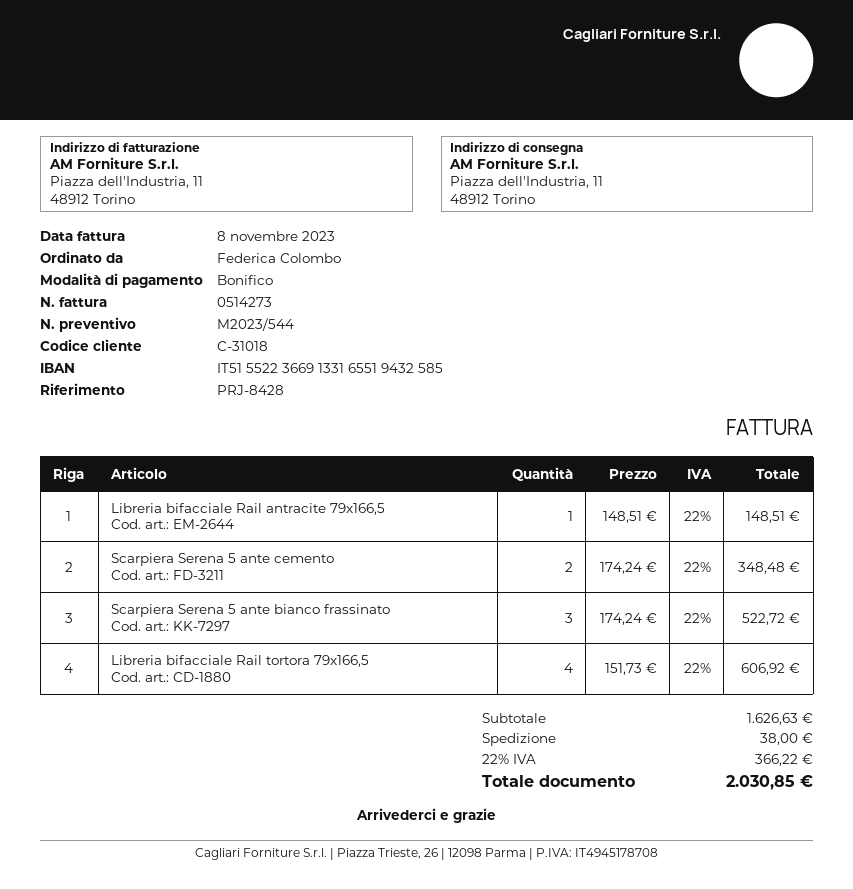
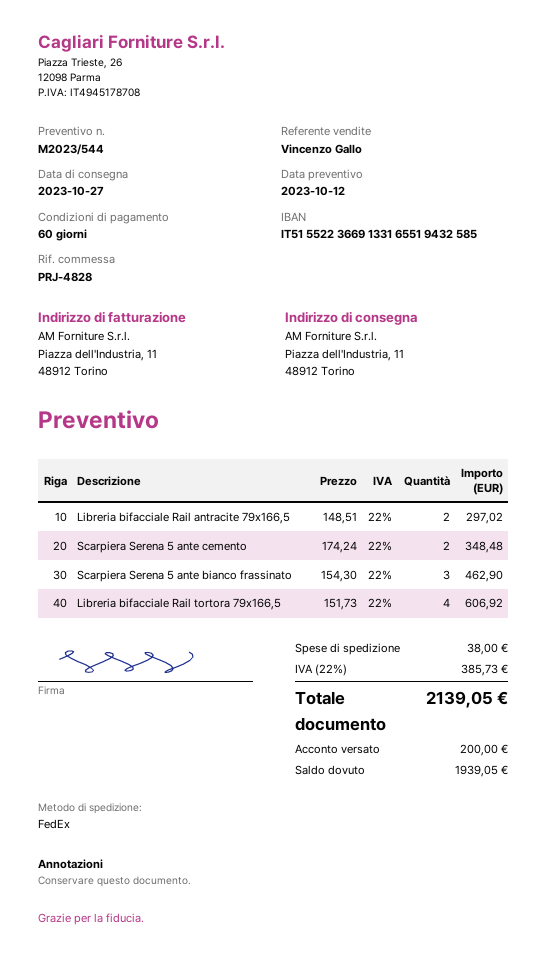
reference: PRJ-8428 -> PRJ-4828
Libreria bifacciale Rail antracite 79x166,5: 1 x 148.51 = 148.51 -> 2 x 148.51 = 297.02
Scarpiera Serena 5 ante bianco frassinato: 3 x 174.24 = 522.72 -> 3 x 154.30 = 462.90
tax: 22% = 366.22 -> 22% = 385.73
total: 2030.85 -> 2139.05

